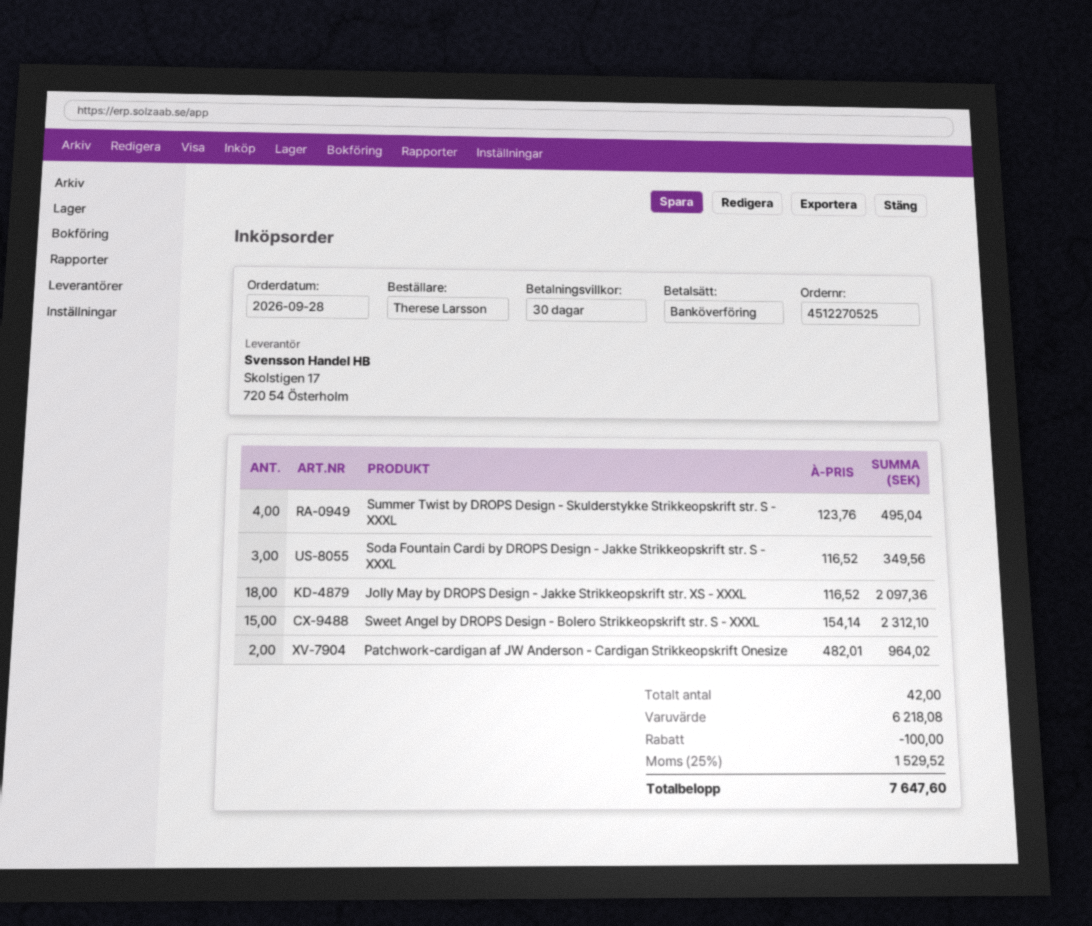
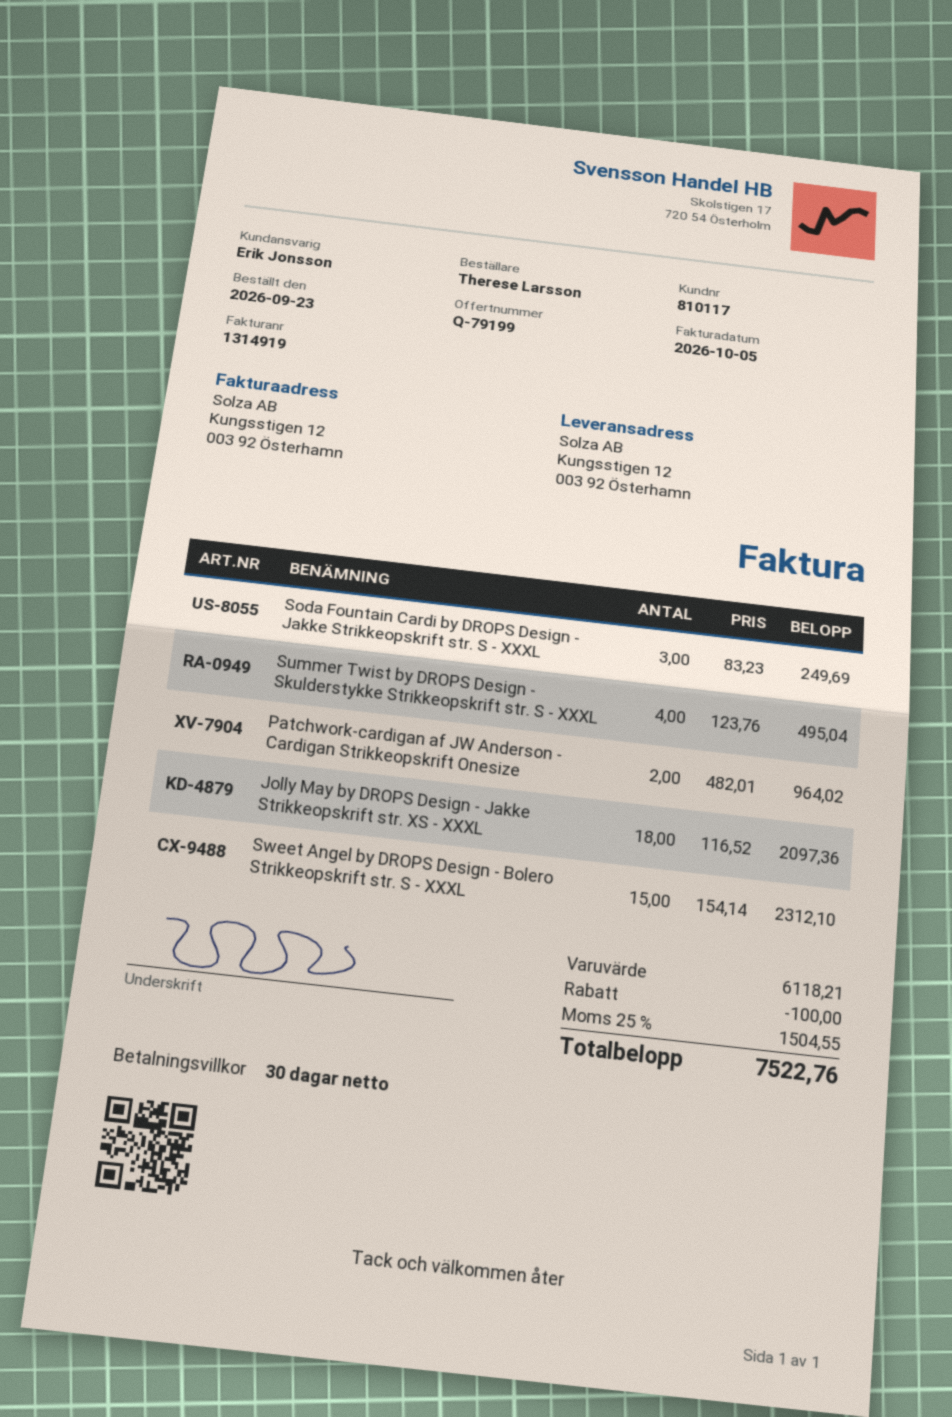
order date: 2026-09-28 -> 2026-09-23
Soda Fountain Cardi by DROPS Design - Jakke Strikkeopskrift str. S - XXXL: 3 x 116.52 = 349.56 -> 3 x 83.23 = 249.69
subtotal: 6218.08 -> 6118.21
tax: 25% = 1529.52 -> 25% = 1504.55
total: 7647.60 -> 7522.76

